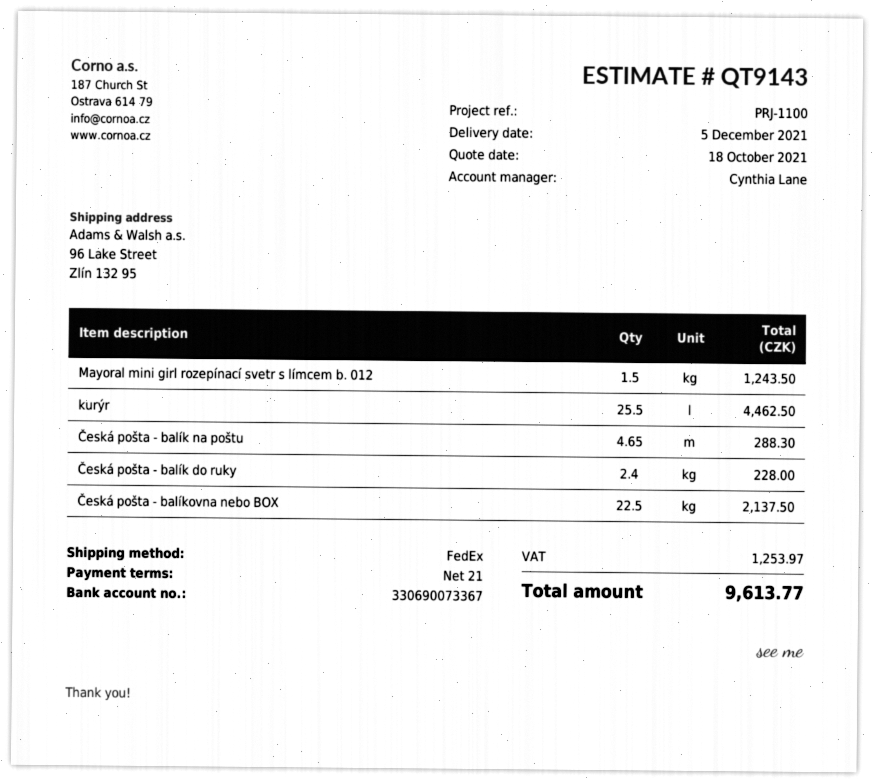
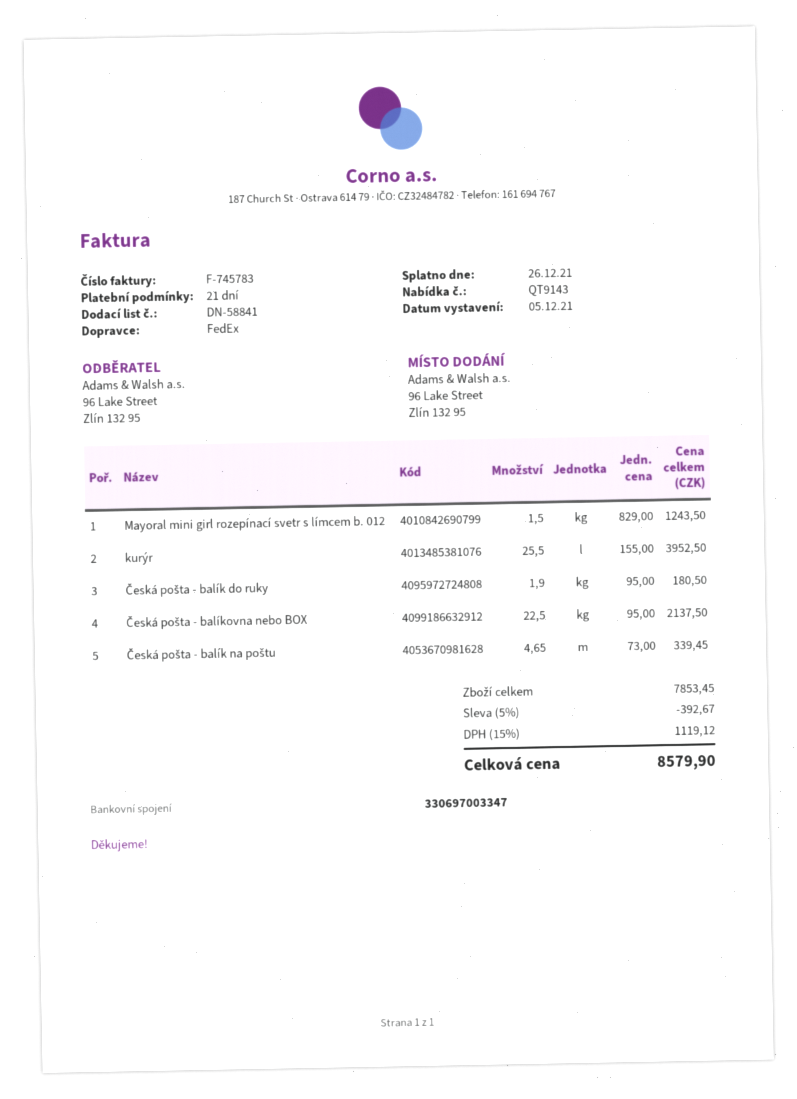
bank account: 330690073367 -> 330697003347
kurýr: 25.5 for 4462.50 -> 25.5 for 3952.50
Česká pošta - balík na poštu: 4.65 for 288.30 -> 4.65 for 339.45
Česká pošta - balík do ruky: 2.4 for 228.00 -> 1.9 for 180.50
discount: none -> 5% = 392.67
tax: 1253.97 -> 1119.12
total: 9613.77 -> 8579.90

